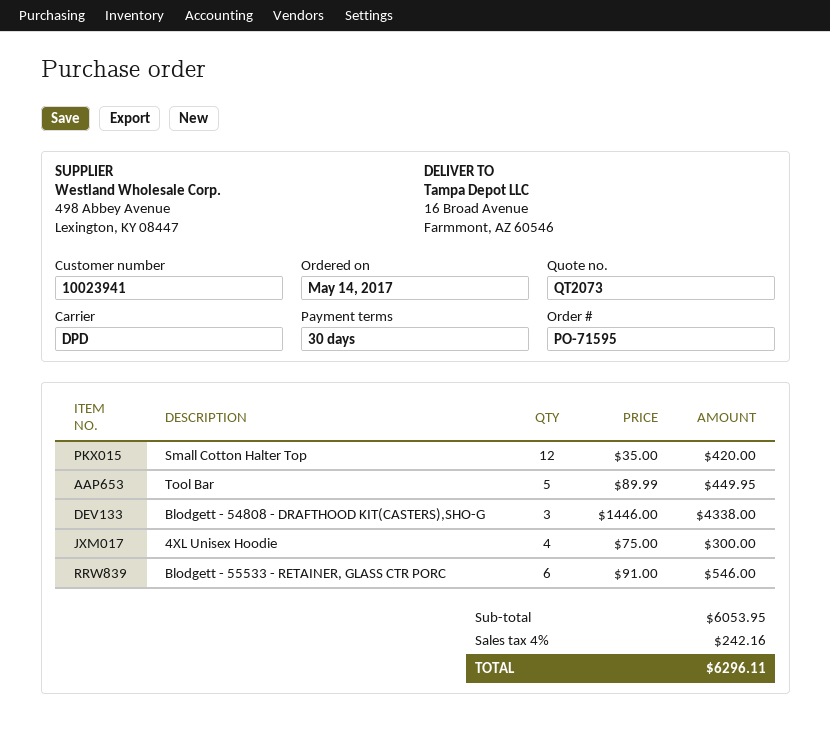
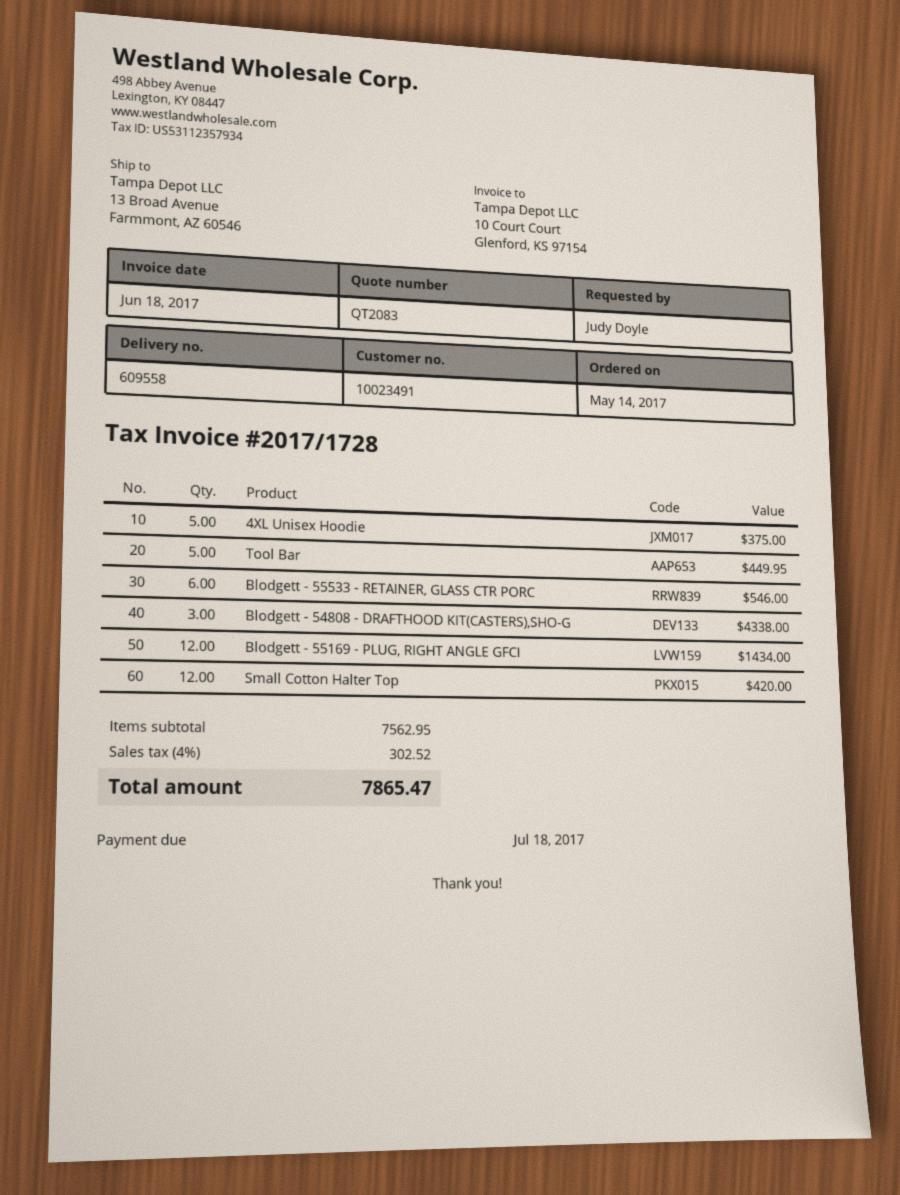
quote number: QT2073 -> QT2083
customer number: 10023941 -> 10023491
ship to: 16 Broad Avenue, Farmmont, AZ 60546 -> 13 Broad Avenue, Farmmont, AZ 60546
4XL Unisex Hoodie: 4 for 300.00 -> 5 for 375.00
Blodgett - 55169 - PLUG, RIGHT ANGLE GFCI: none -> 12 for 1434.00
subtotal: 6053.95 -> 7562.95
tax: 4% = 242.16 -> 4% = 302.52
total: 6296.11 -> 7865.47

